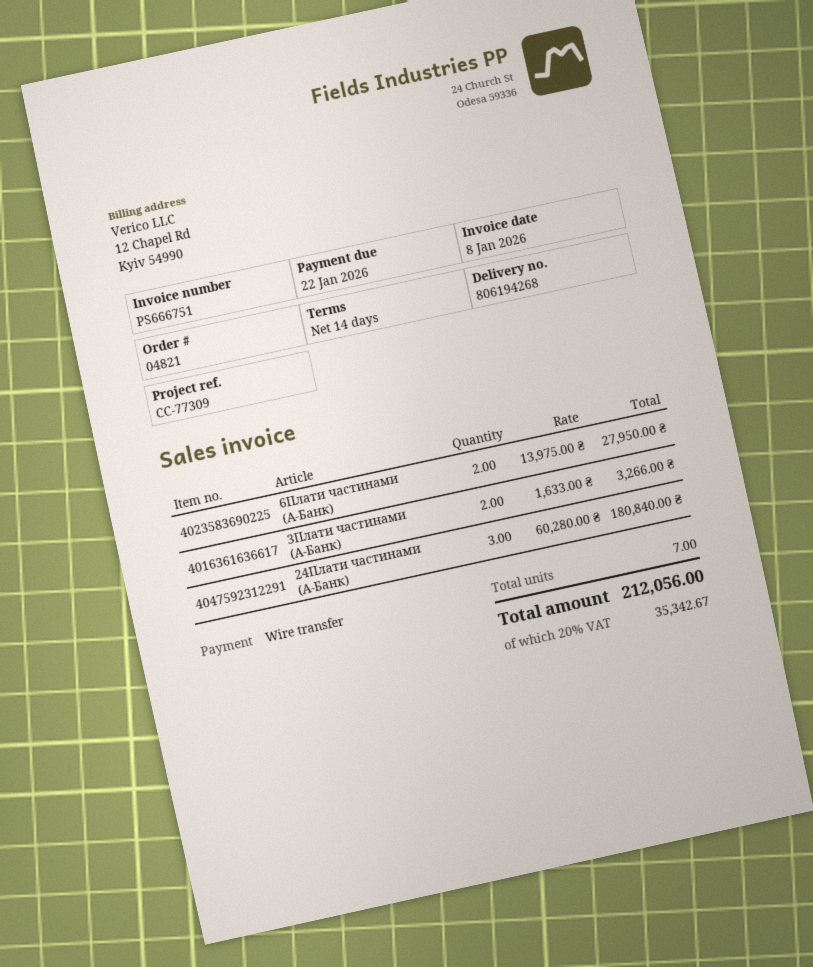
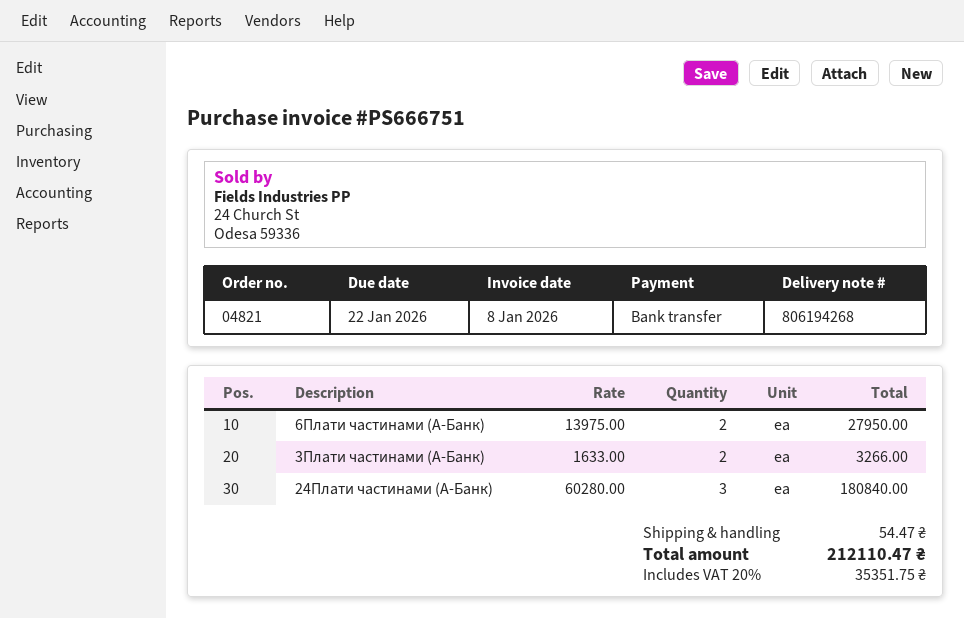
shipping: none -> 54.47
tax: 20% = 35342.67 -> 20% = 35351.75
total: 212056.00 -> 212110.47

